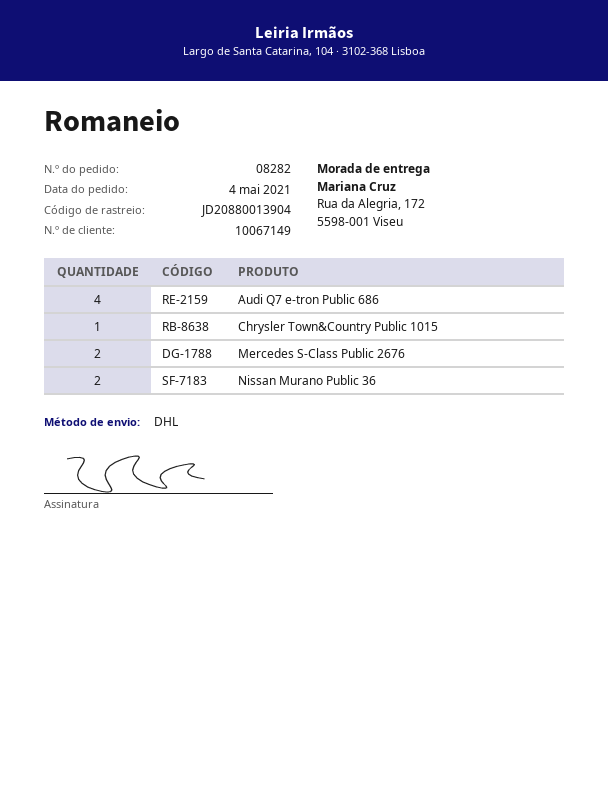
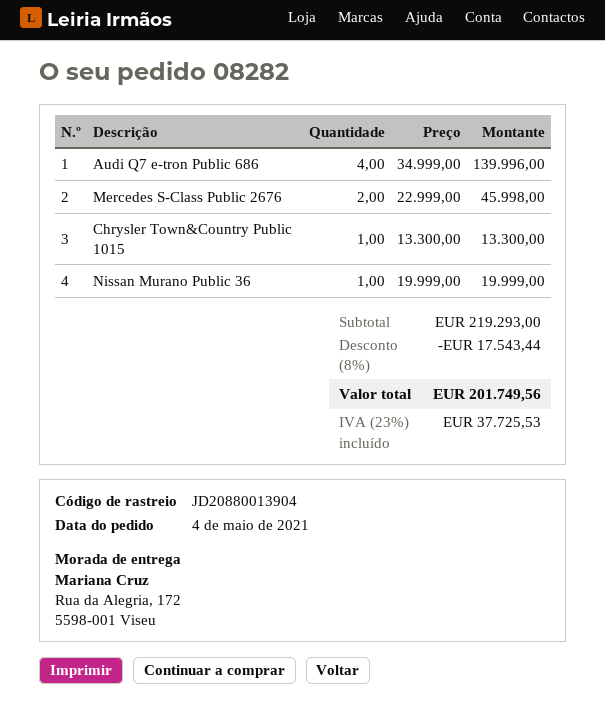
Nissan Murano Public 36: 2 -> 1

